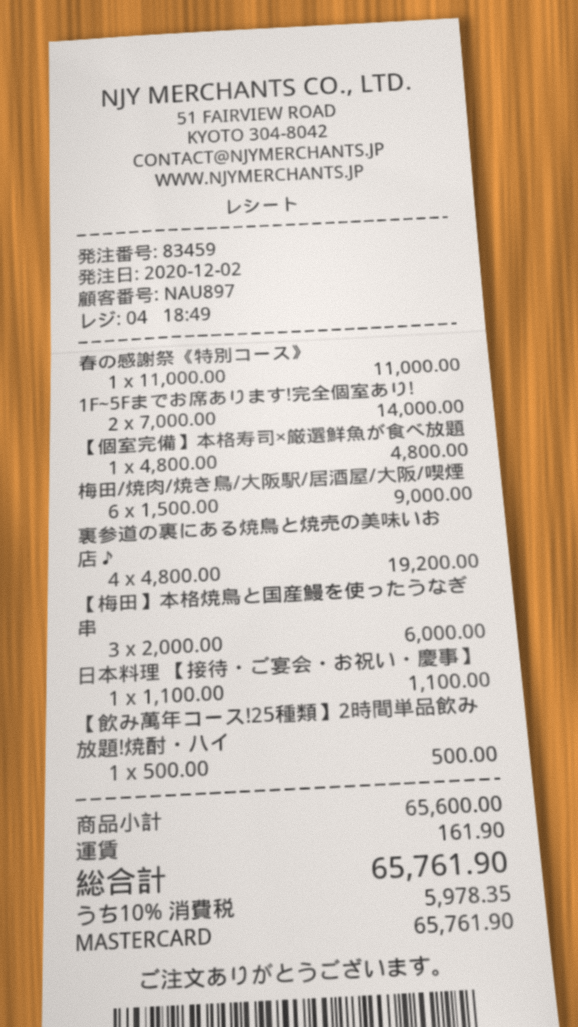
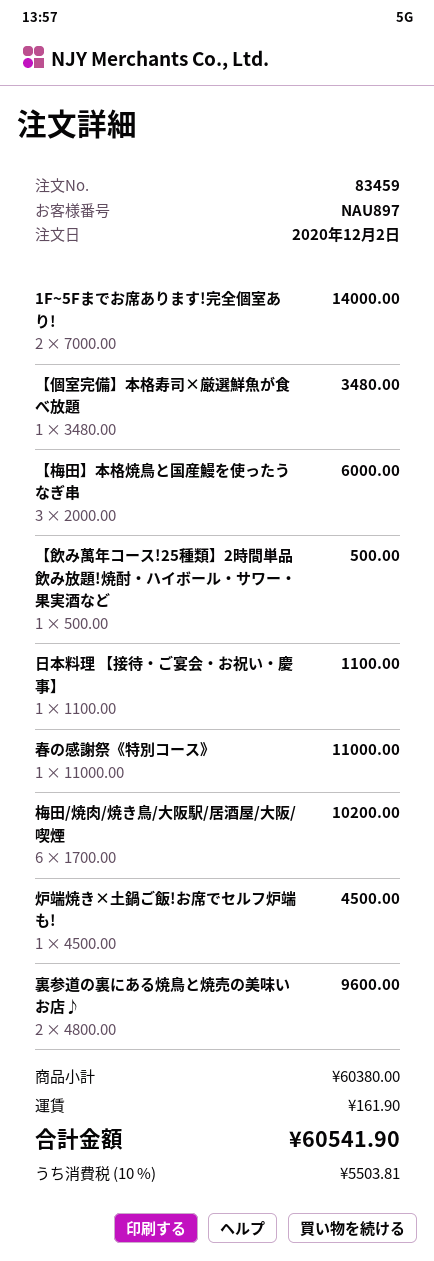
【個室完備】本格寿司×厳選鮮魚が食べ放題: 1 x 4800.00 = 4800.00 -> 1 x 3480.00 = 3480.00
梅田/焼肉/焼き鳥/大阪駅/居酒屋/大阪/喫煙: 6 x 1500.00 = 9000.00 -> 6 x 1700.00 = 10200.00
裏参道の裏にある焼鳥と焼売の美味いお店♪: 4 x 4800.00 = 19200.00 -> 2 x 4800.00 = 9600.00
炉端焼き×土鍋ご飯!お席でセルフ炉端も!: none -> 1 x 4500.00 = 4500.00
subtotal: 65600.00 -> 60380.00
tax: 10% = 5978.35 -> 10% = 5503.81
total: 65761.90 -> 60541.90

